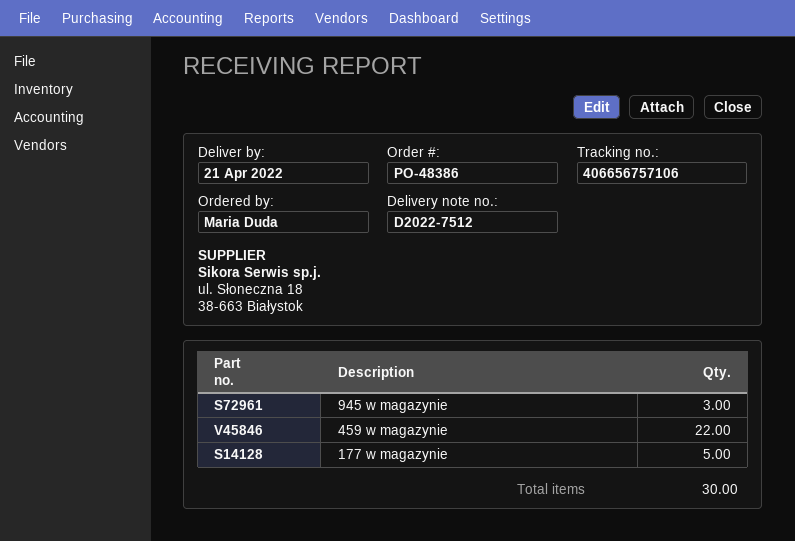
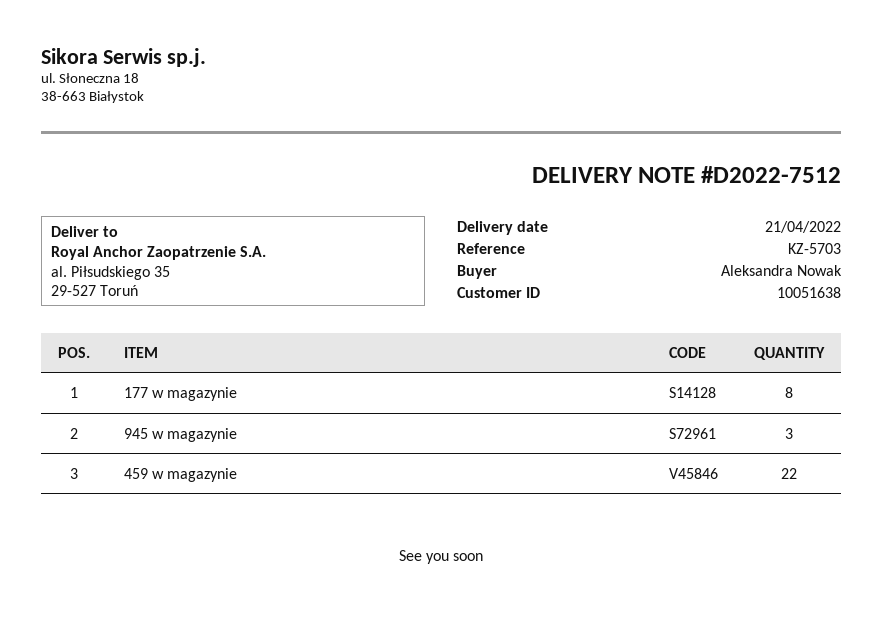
ordered by: Maria Duda -> Aleksandra Nowak
177 w magazynie: 5 -> 8

